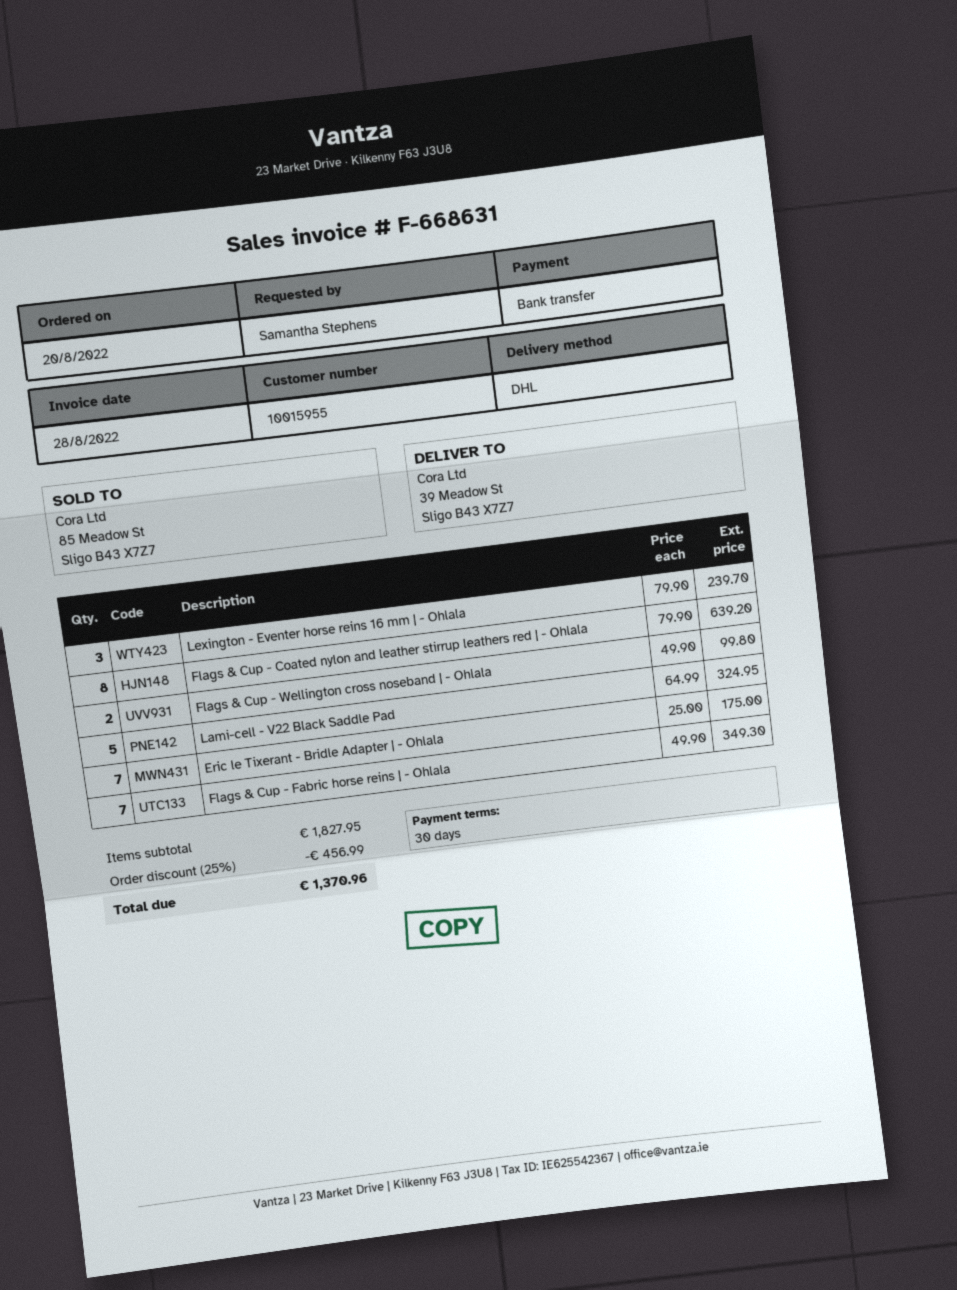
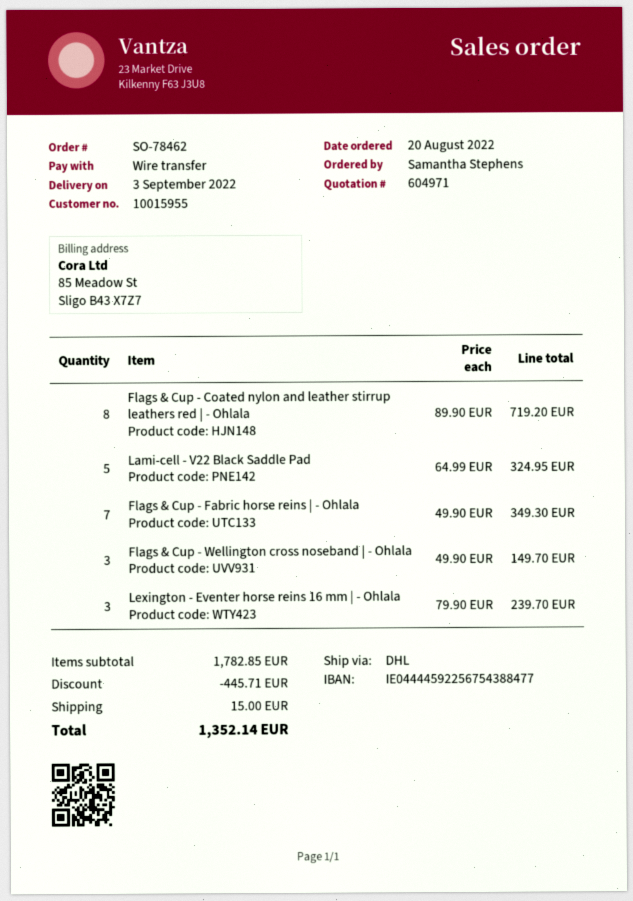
Flags & Cup - Coated nylon and leather stirrup leathers red | - Ohlala: 8 x 79.90 = 639.20 -> 8 x 89.90 = 719.20
Flags & Cup - Wellington cross noseband | - Ohlala: 2 x 49.90 = 99.80 -> 3 x 49.90 = 149.70
Eric le Tixerant - Bridle Adapter | - Ohlala: 7 x 25.00 = 175.00 -> none
subtotal: 1827.95 -> 1782.85
discount: 456.99 -> 445.71
shipping: none -> 15.00
total: 1370.96 -> 1352.14

